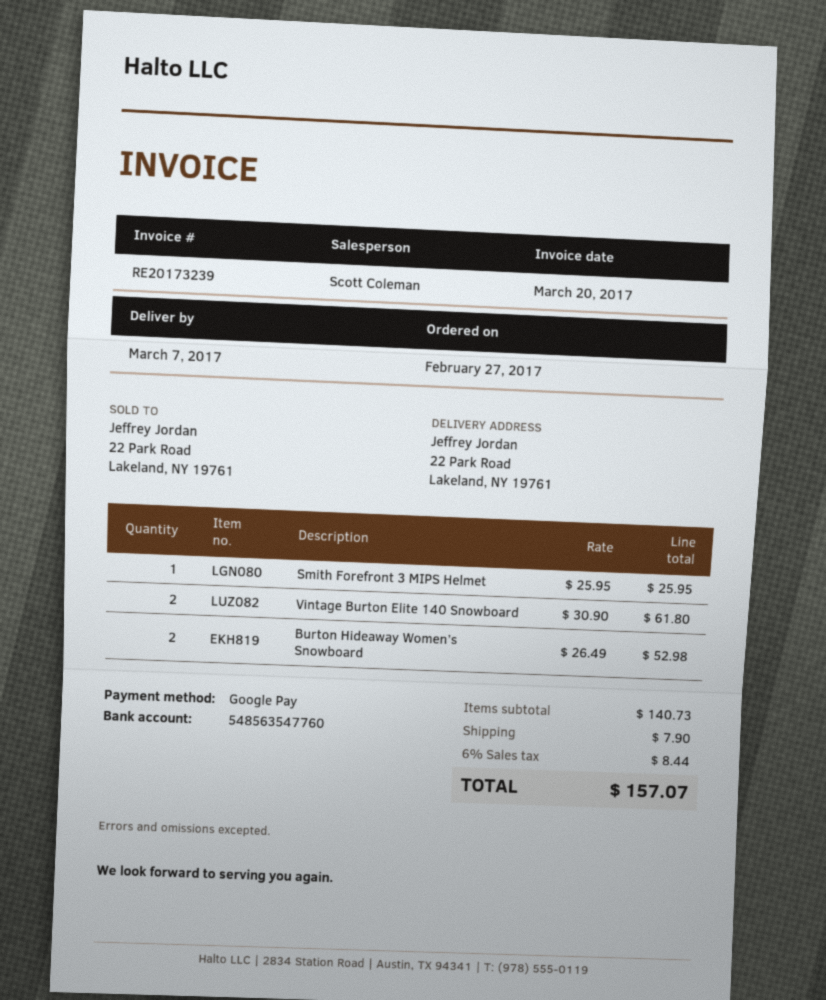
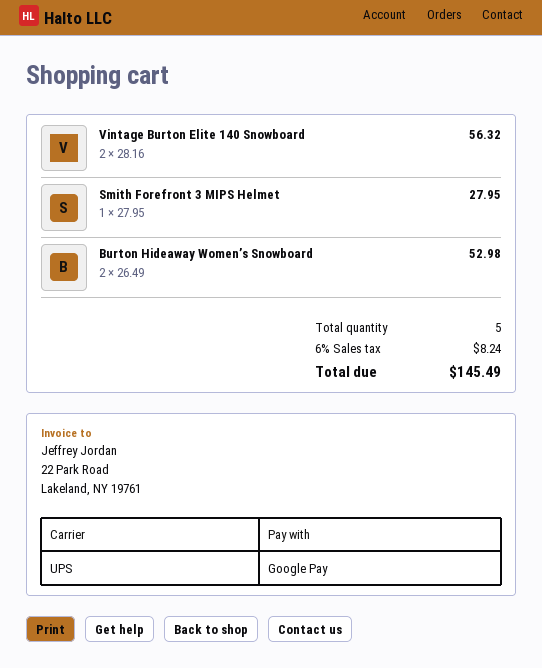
Smith Forefront 3 MIPS Helmet: 1 x 25.95 = 25.95 -> 1 x 27.95 = 27.95
Vintage Burton Elite 140 Snowboard: 2 x 30.90 = 61.80 -> 2 x 28.16 = 56.32
shipping: 7.90 -> none
tax: 6% = 8.44 -> 6% = 8.24
total: 157.07 -> 145.49

